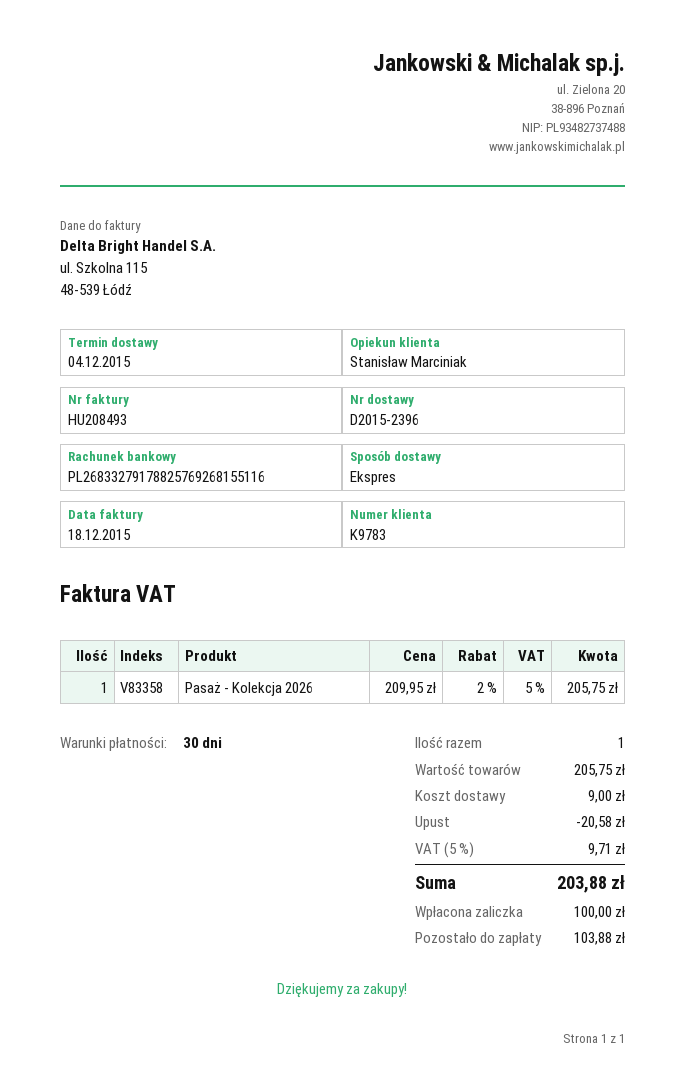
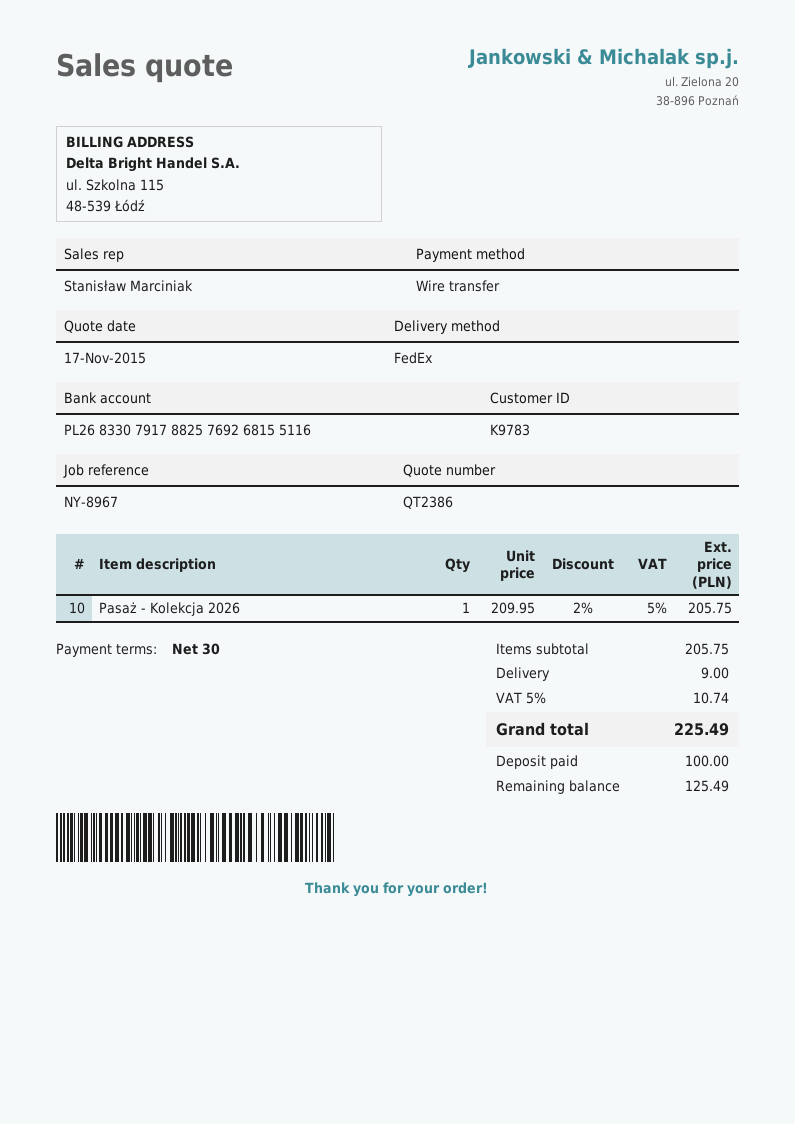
bank account: PL26833279178825769268155116 -> PL26833079178825769268155116
shipping method: express -> FedEx
discount: 20.58 -> none
tax: 5% = 9.71 -> 5% = 10.74
total: 203.88 -> 225.49
balance: 103.88 -> 125.49

